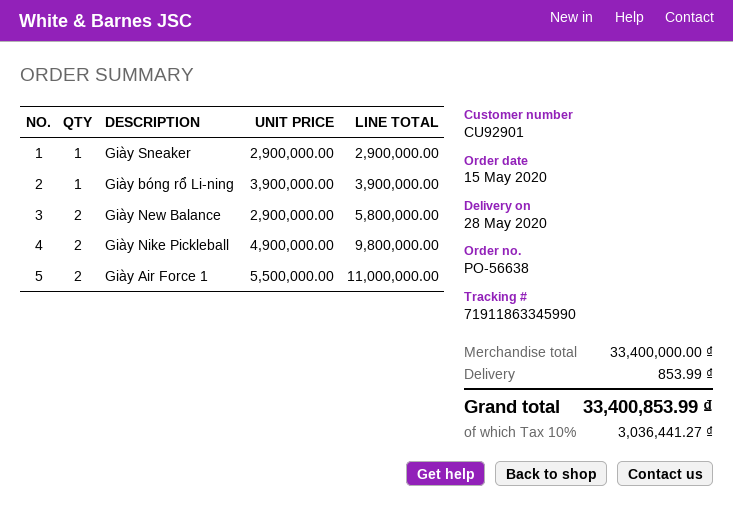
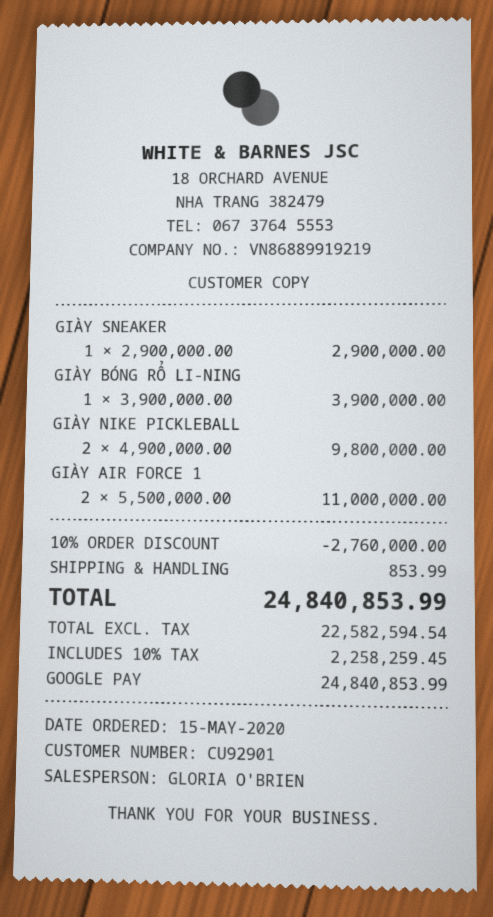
Giày New Balance: 2 x 2900000.00 = 5800000.00 -> none
discount: none -> 10% = 2760000.00
tax: 10% = 3036441.27 -> 10% = 2258259.45
total: 33400853.99 -> 24840853.99

